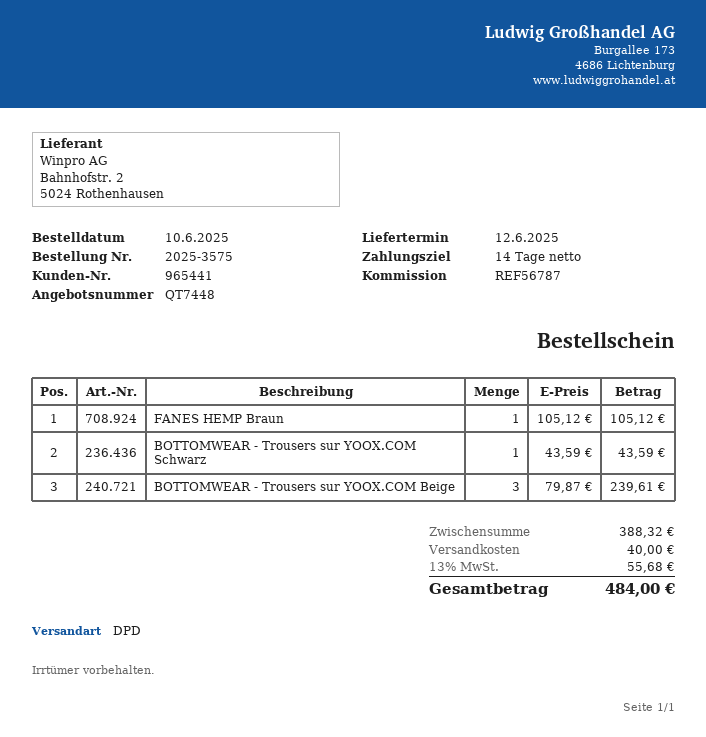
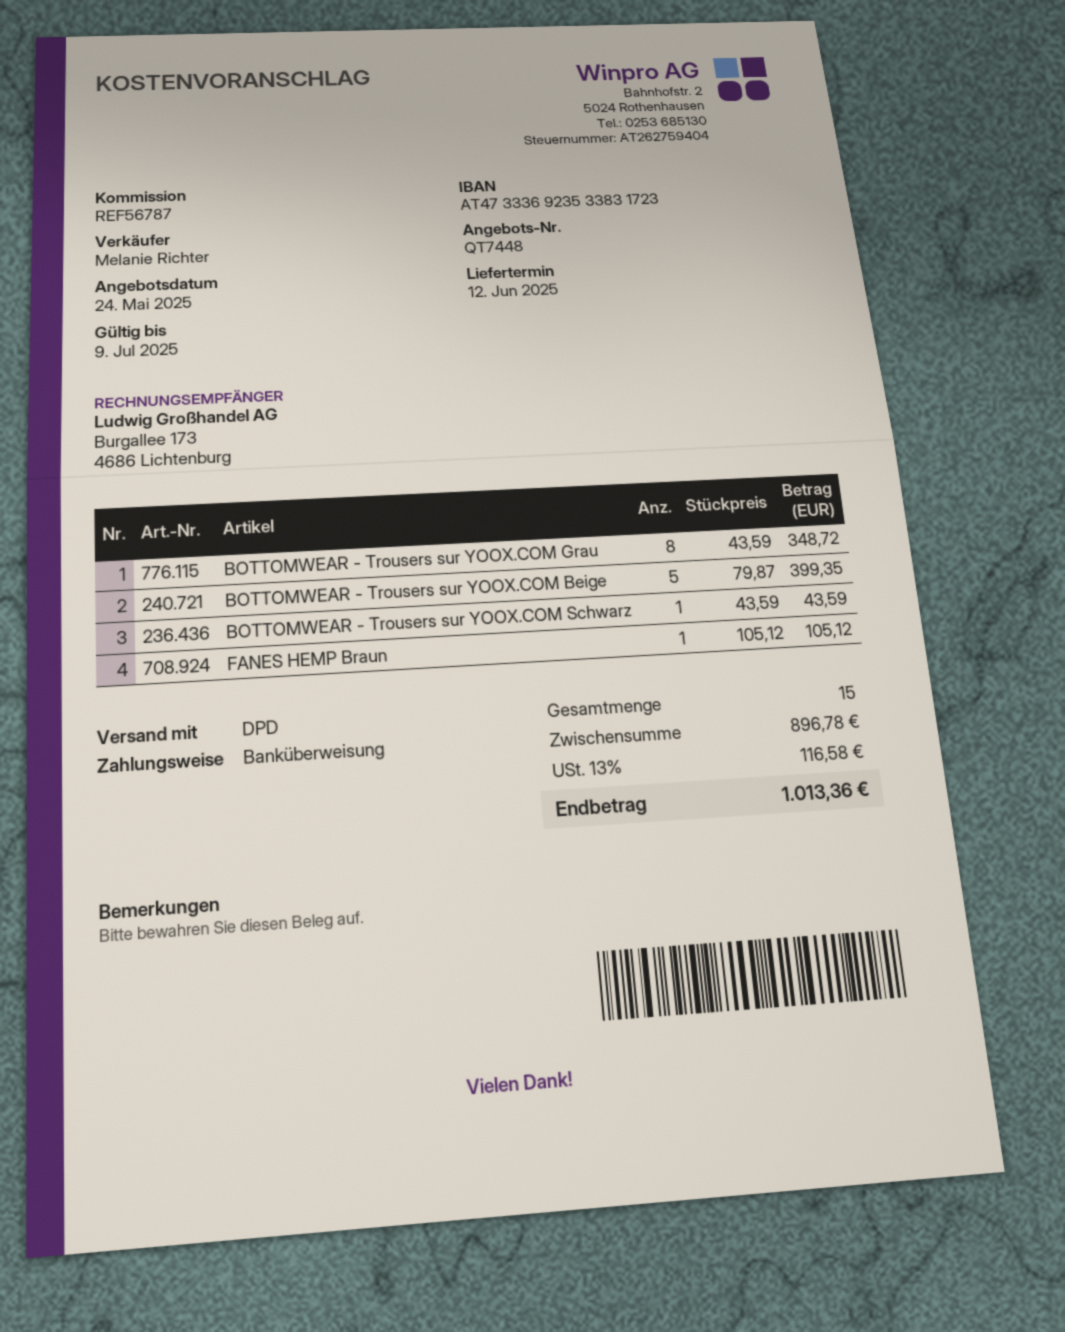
BOTTOMWEAR - Trousers sur YOOX.COM Beige: 3 x 79.87 = 239.61 -> 5 x 79.87 = 399.35
BOTTOMWEAR - Trousers sur YOOX.COM Grau: none -> 8 x 43.59 = 348.72
subtotal: 388.32 -> 896.78
shipping: 40.00 -> none
tax: 13% = 55.68 -> 13% = 116.58
total: 484.00 -> 1013.36

